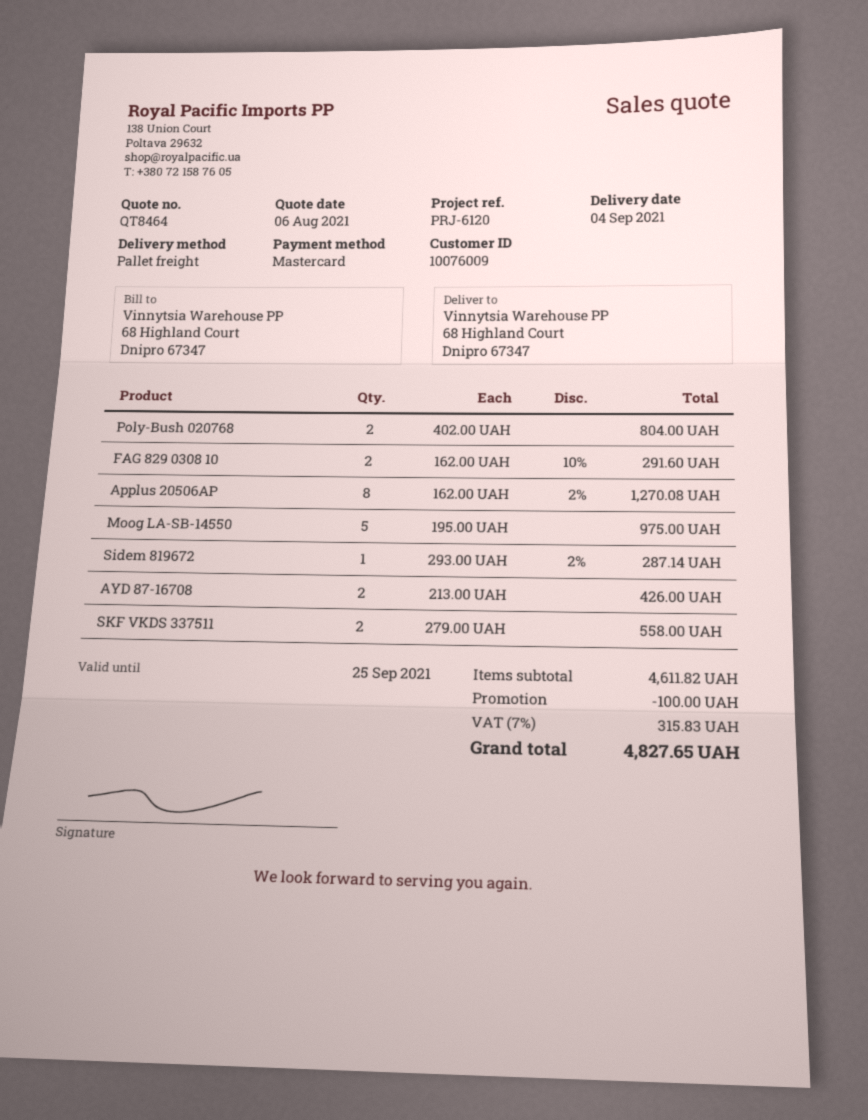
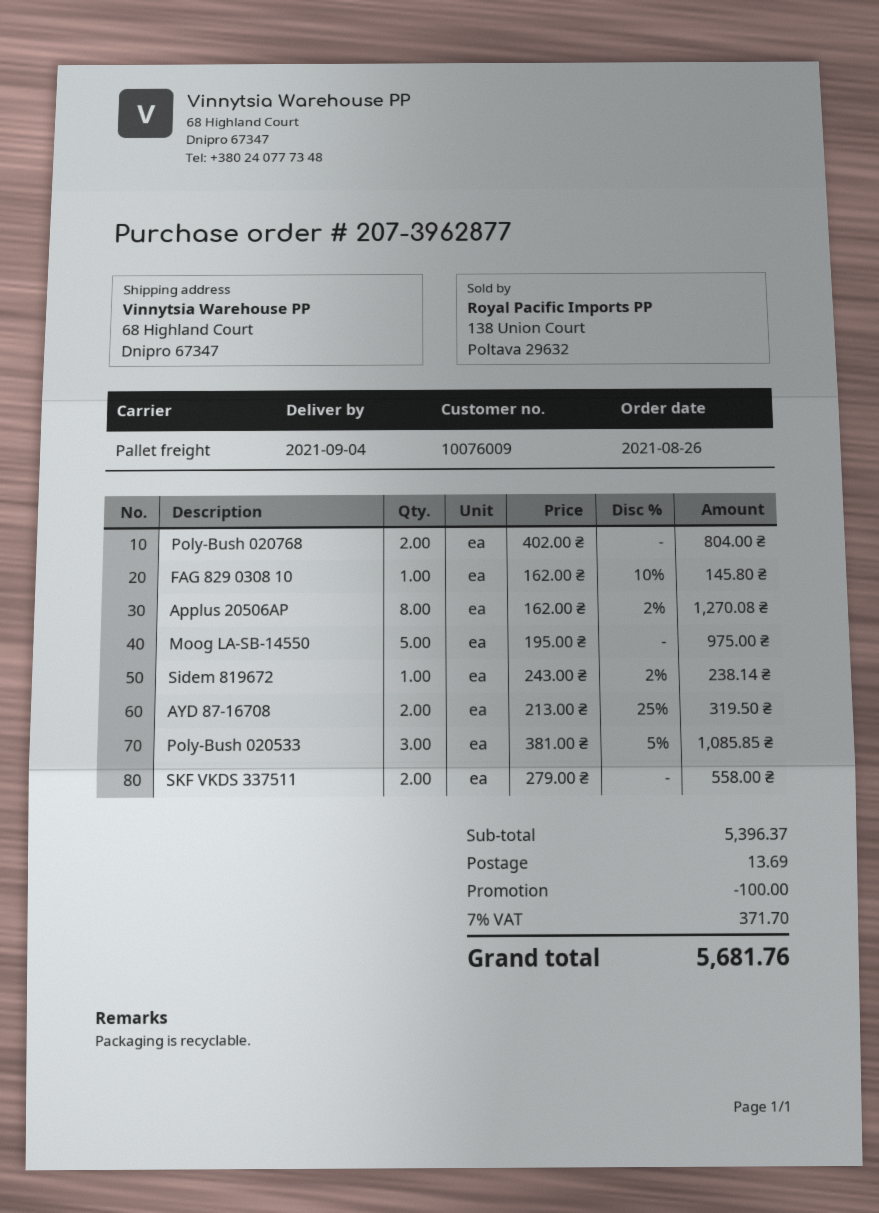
FAG 829 0308 10: 2 x 162.00 - 10% = 291.60 -> 1 x 162.00 - 10% = 145.80
Sidem 819672: 1 x 293.00 - 2% = 287.14 -> 1 x 243.00 - 2% = 238.14
AYD 87-16708: 2 x 213.00 = 426.00 -> 2 x 213.00 - 25% = 319.50
Poly-Bush 020533: none -> 3 x 381.00 - 5% = 1085.85
subtotal: 4611.82 -> 5396.37
shipping: none -> 13.69
tax: 7% = 315.83 -> 7% = 371.70
total: 4827.65 -> 5681.76

